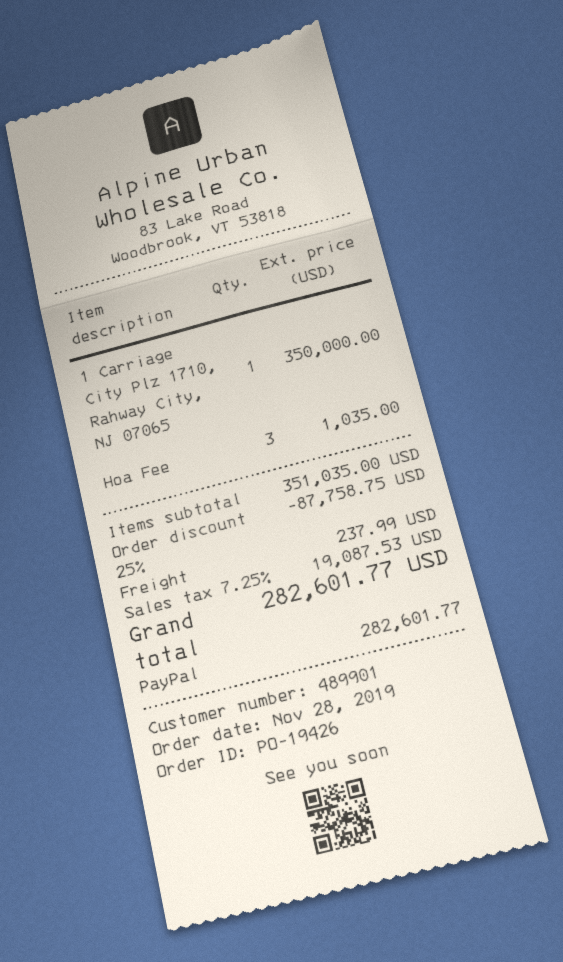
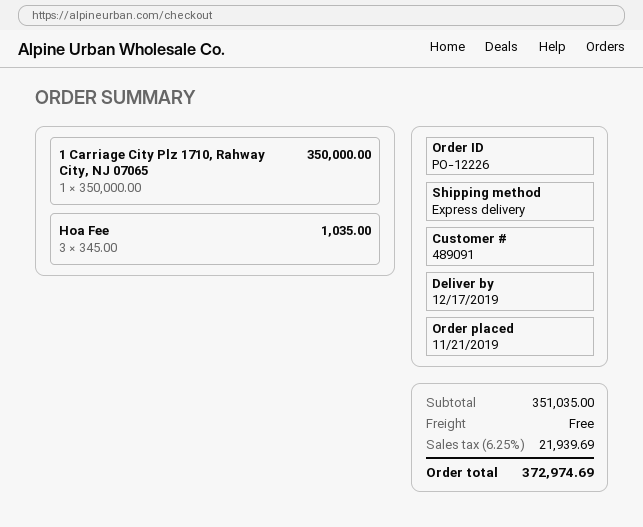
order number: PO-19426 -> PO-12226
order date: 2019-11-28 -> 2019-11-21
customer number: 489901 -> 489091
discount: 25% = 87758.75 -> none
shipping: 237.99 -> 0.00
tax: 7.25% = 19087.53 -> 6.25% = 21939.69
total: 282601.77 -> 372974.69

